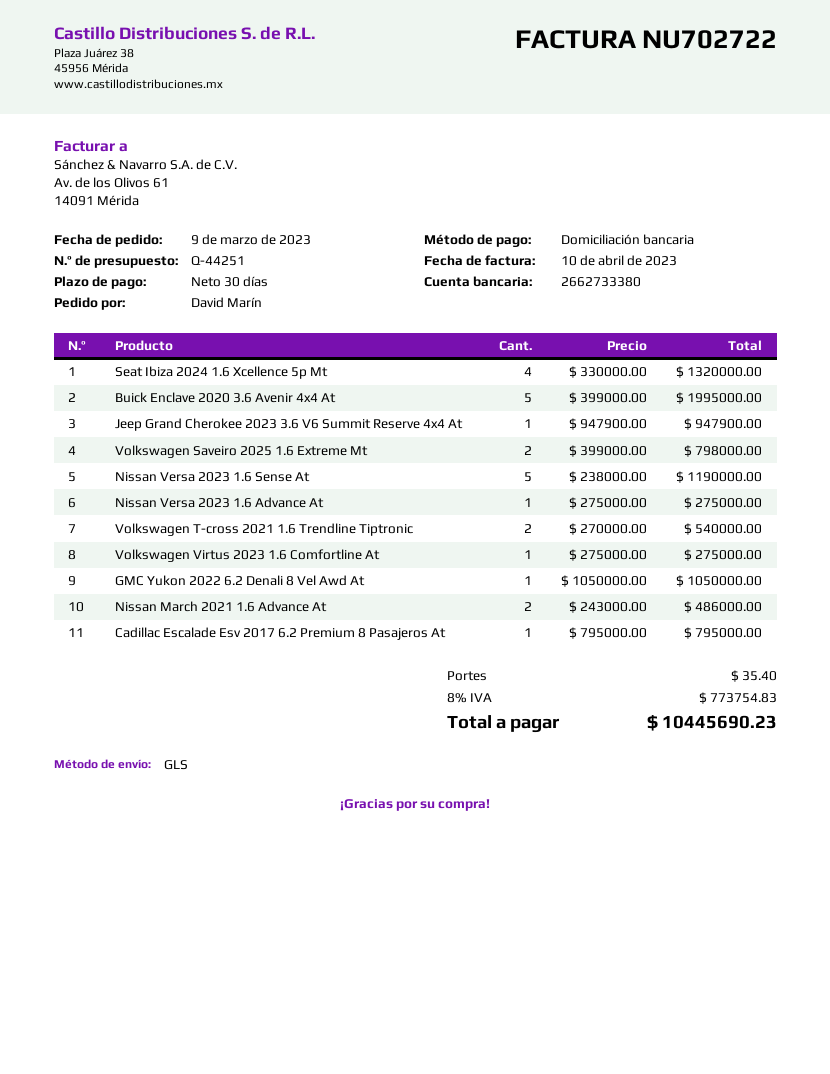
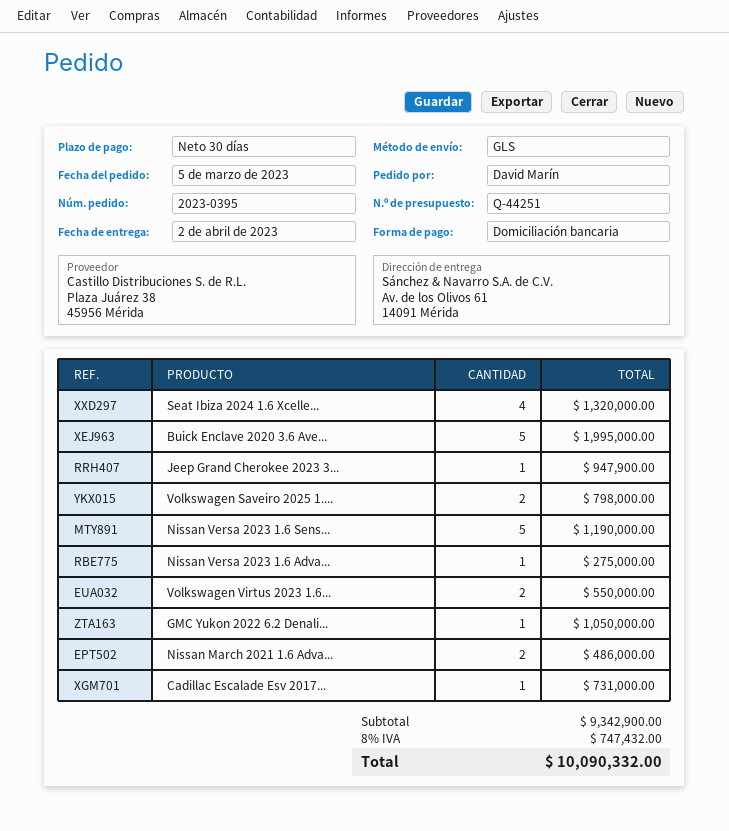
order date: 2023-03-09 -> 2023-03-05
Volkswagen T-cross 2021 1.6 Trendline Tiptronic: 2 for 540000.00 -> none
Volkswagen Virtus 2023 1.6 Comfortline At: 1 for 275000.00 -> 2 for 550000.00
Cadillac Escalade Esv 2017 6.2 Premium 8 Pasajeros At: 1 for 795000.00 -> 1 for 731000.00
shipping: 35.40 -> none
tax: 8% = 773754.83 -> 8% = 747432.00
total: 10445690.23 -> 10090332.00

